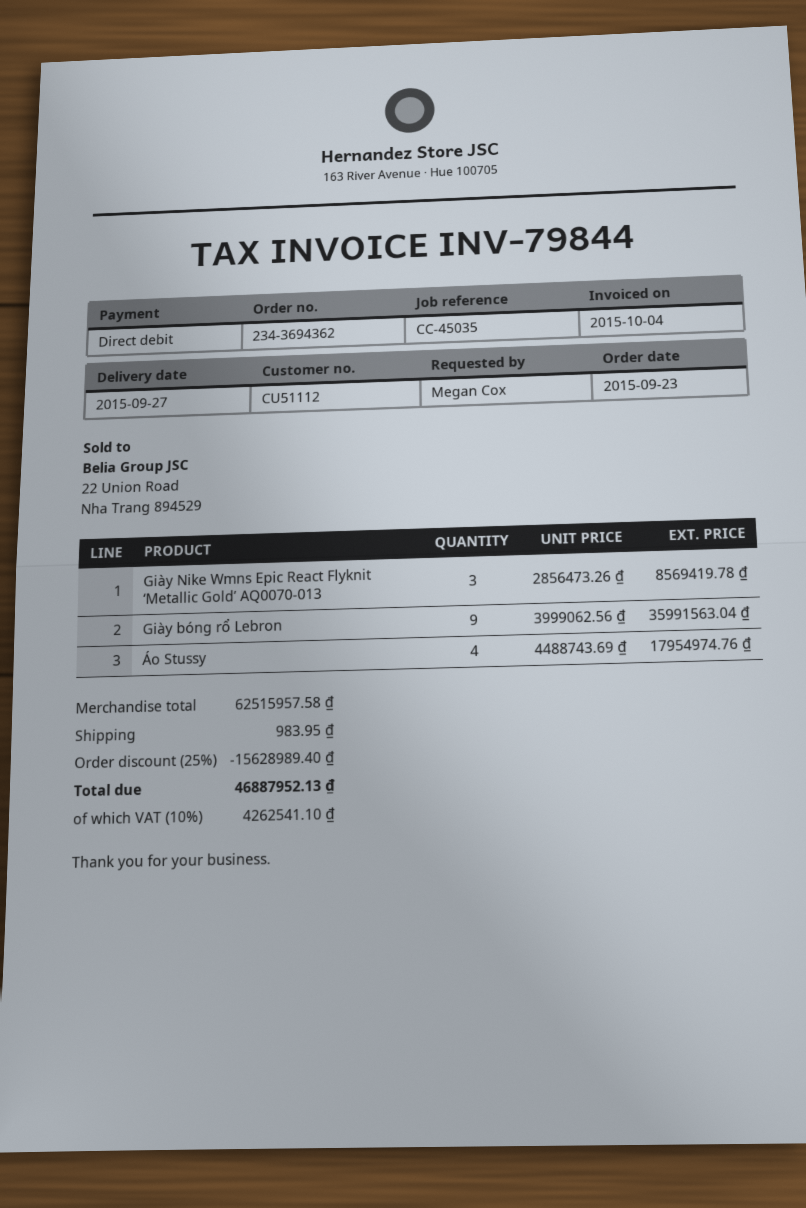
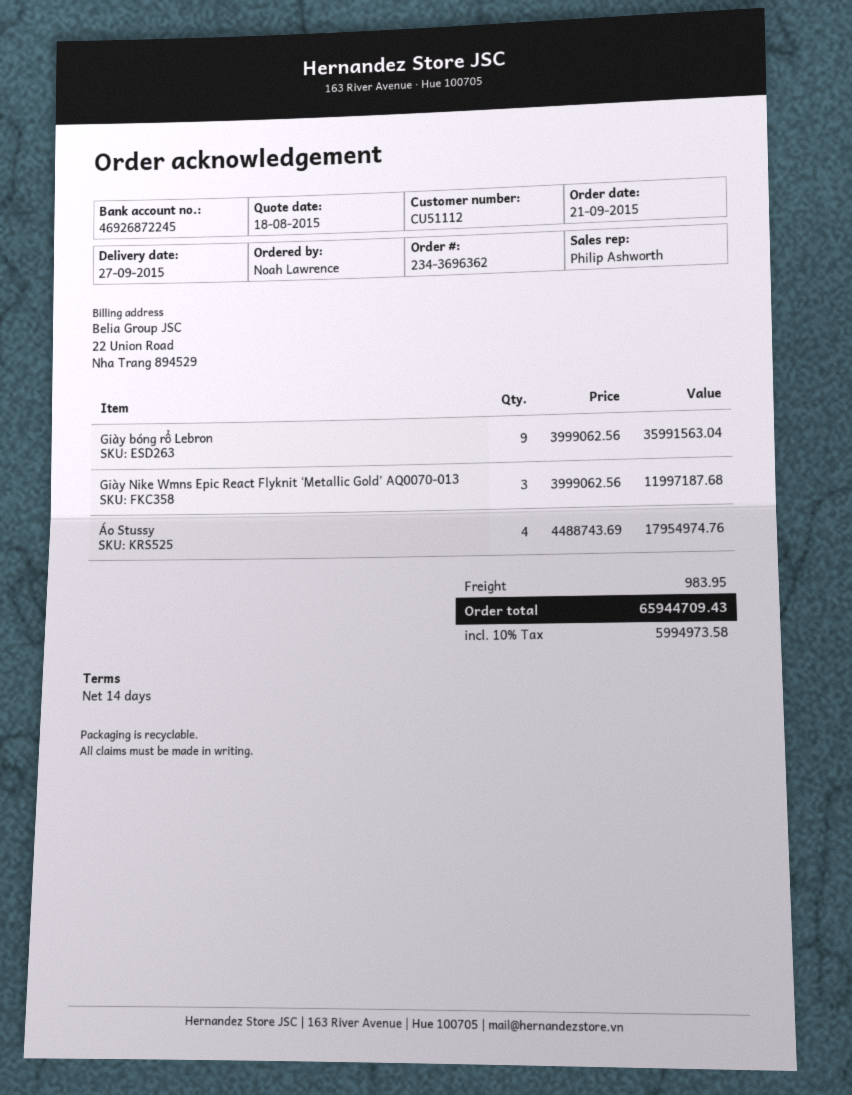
order number: 234-3694362 -> 234-3696362
order date: 2015-09-23 -> 2015-09-21
ordered by: Megan Cox -> Noah Lawrence
Giày Nike Wmns Epic React Flyknit ‘Metallic Gold’ AQ0070-013: 3 x 2856473.26 = 8569419.78 -> 3 x 3999062.56 = 11997187.68
discount: 25% = 15628989.40 -> none
tax: 10% = 4262541.10 -> 10% = 5994973.58
total: 46887952.13 -> 65944709.43

